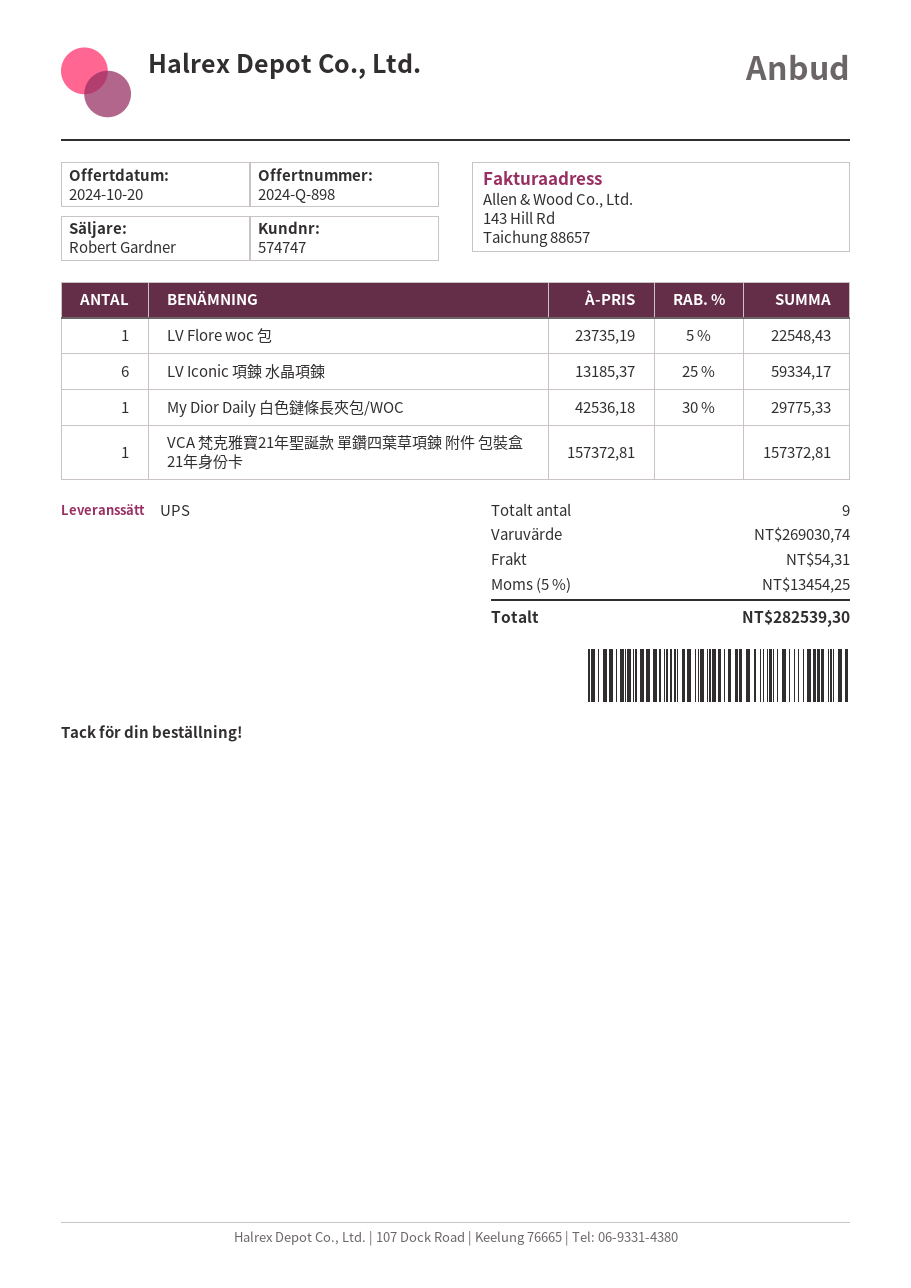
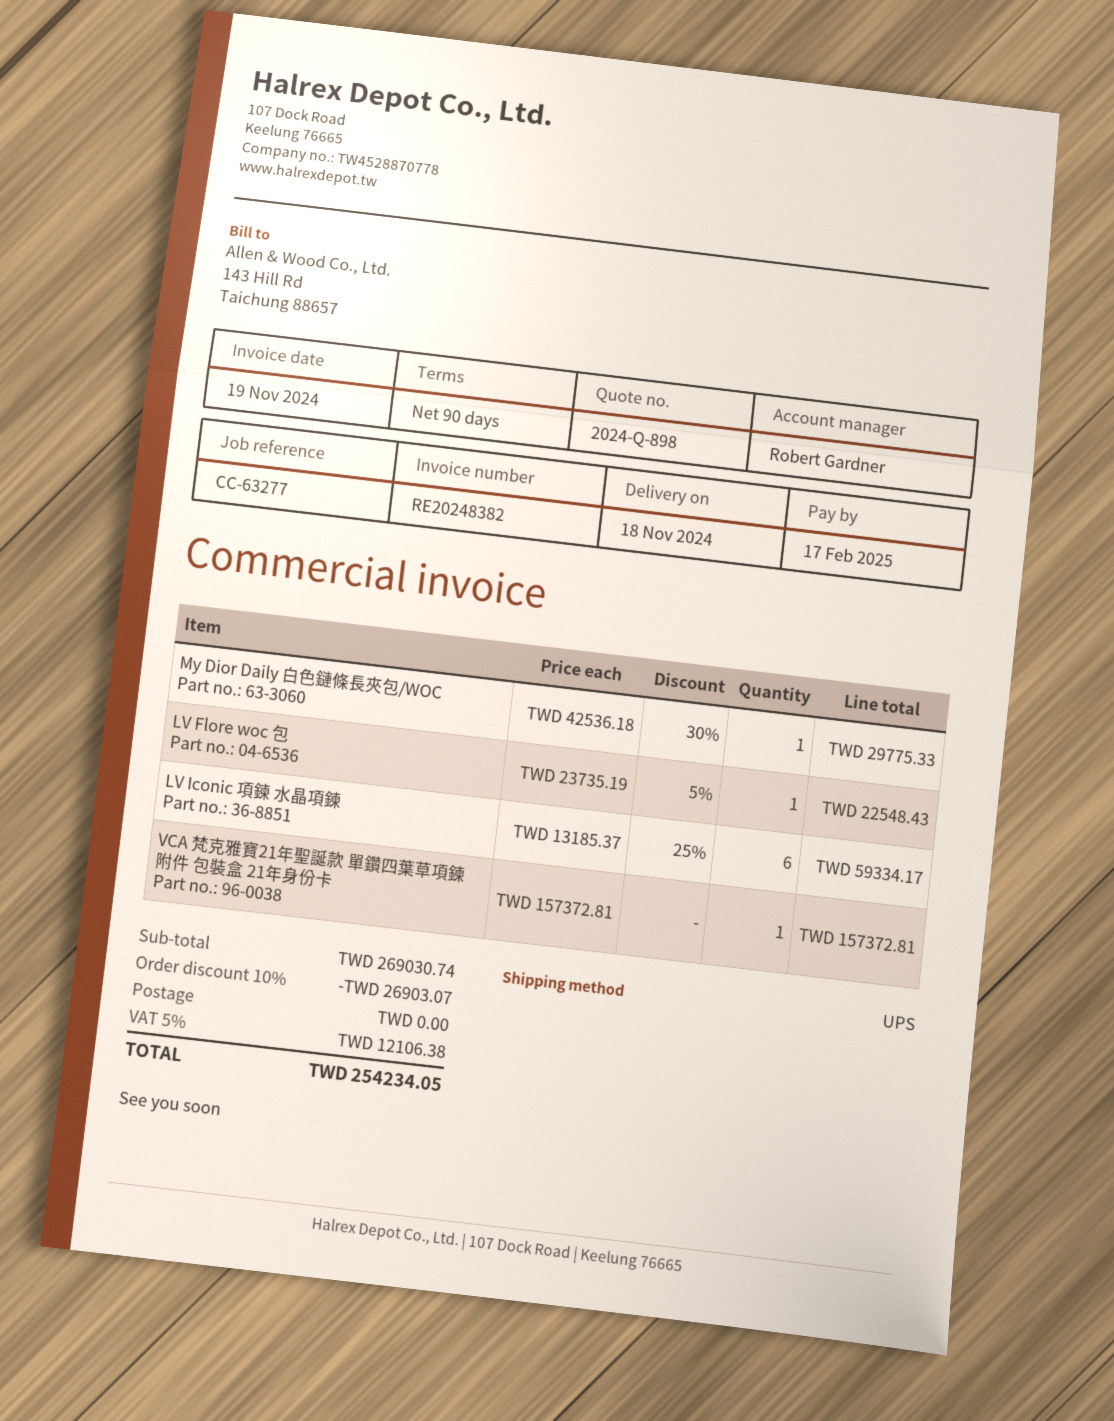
discount: none -> 10% = 26903.07
shipping: 54.31 -> 0.00
tax: 5% = 13454.25 -> 5% = 12106.38
total: 282539.30 -> 254234.05

